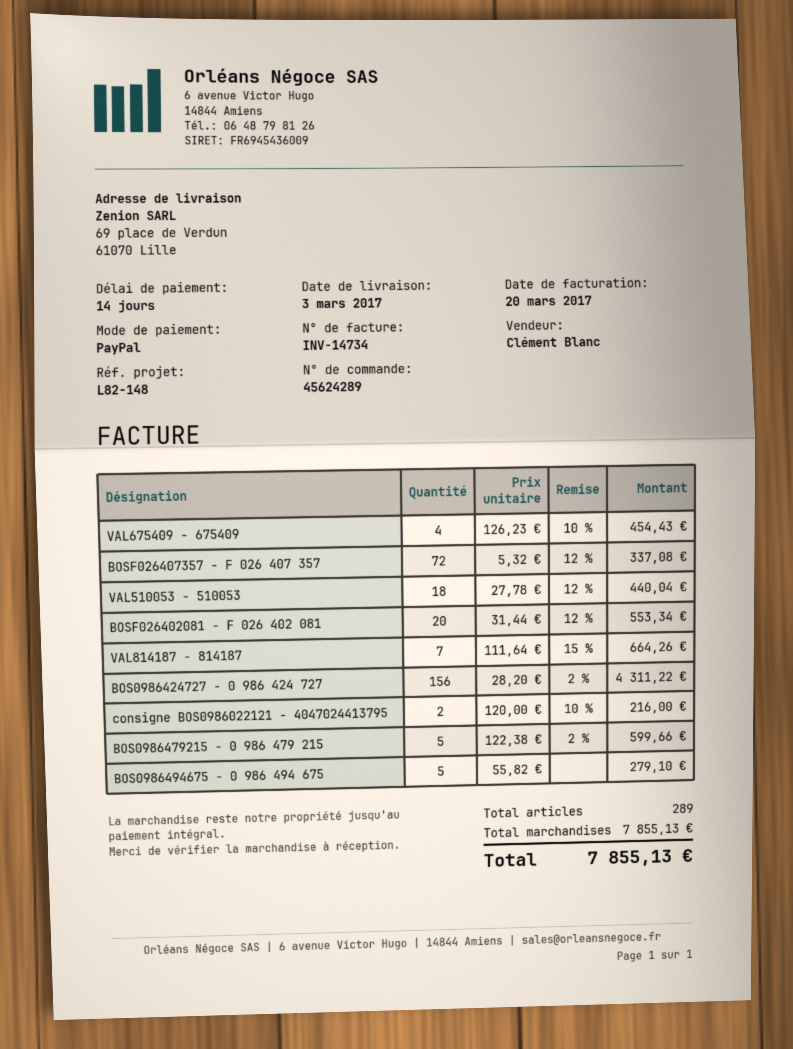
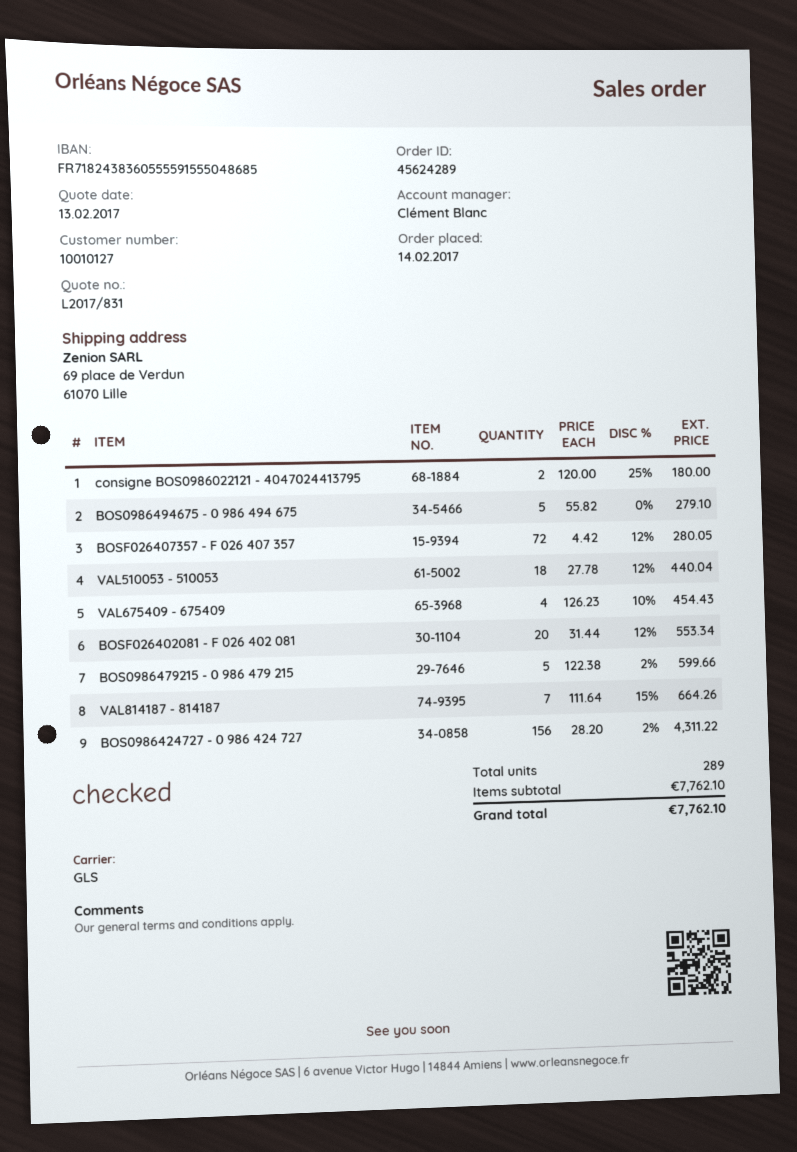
BOSF026407357 - F 026 407 357: 72 x 5.32 - 12% = 337.08 -> 72 x 4.42 - 12% = 280.05
consigne BOS0986022121 - 4047024413795: 2 x 120.00 - 10% = 216.00 -> 2 x 120.00 - 25% = 180.00
subtotal: 7855.13 -> 7762.10
total: 7855.13 -> 7762.10

